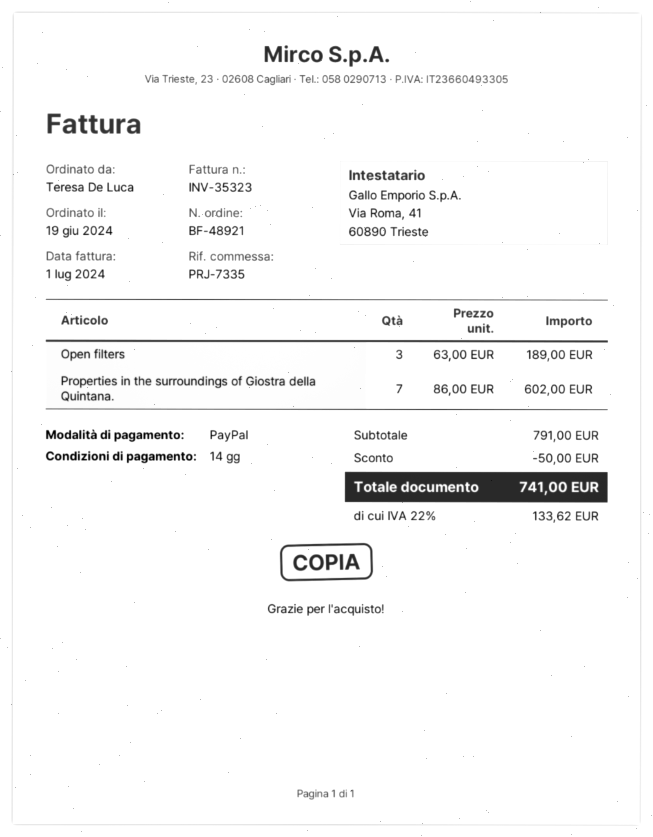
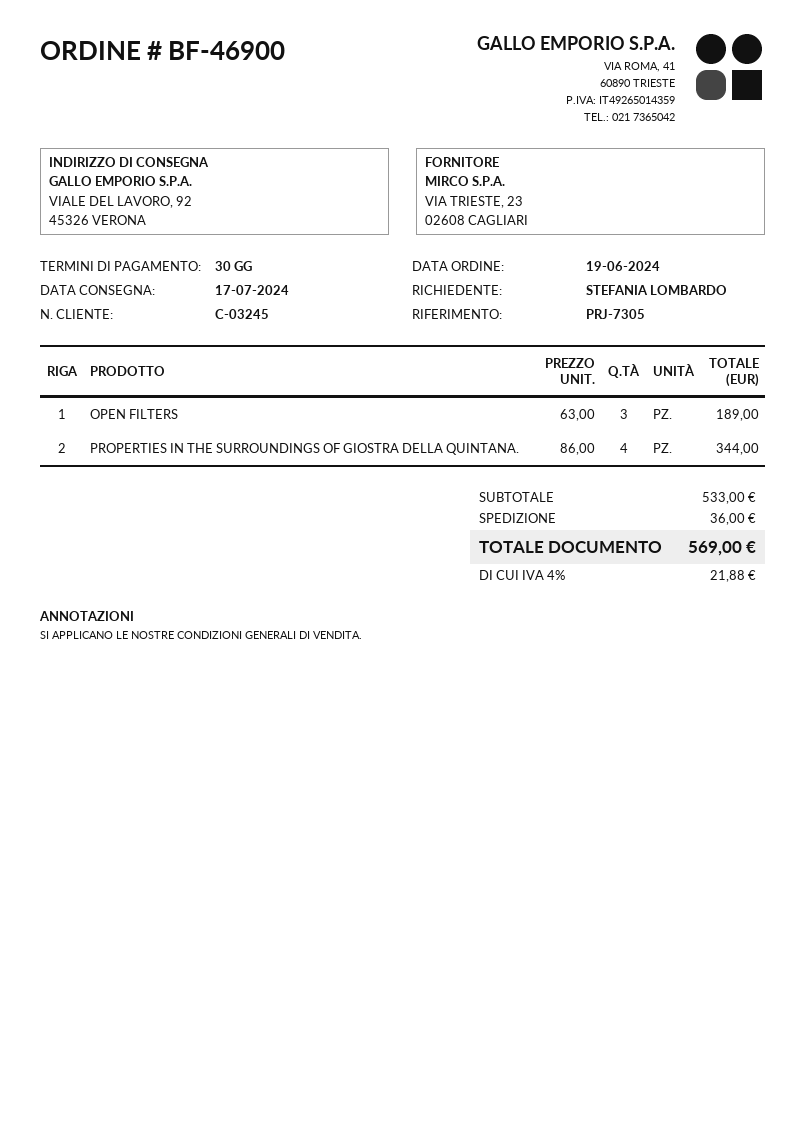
order number: BF-48921 -> BF-46900
payment terms: 14 days -> 30 days
reference: PRJ-7335 -> PRJ-7305
ordered by: Teresa De Luca -> STEFANIA LOMBARDO
Properties in the surroundings of Giostra della Quintana.: 7 x 86.00 = 602.00 -> 4 x 86.00 = 344.00
subtotal: 791.00 -> 533.00
discount: 50.00 -> none
shipping: none -> 36.00
tax: 22% = 133.62 -> 4% = 21.88
total: 741.00 -> 569.00

